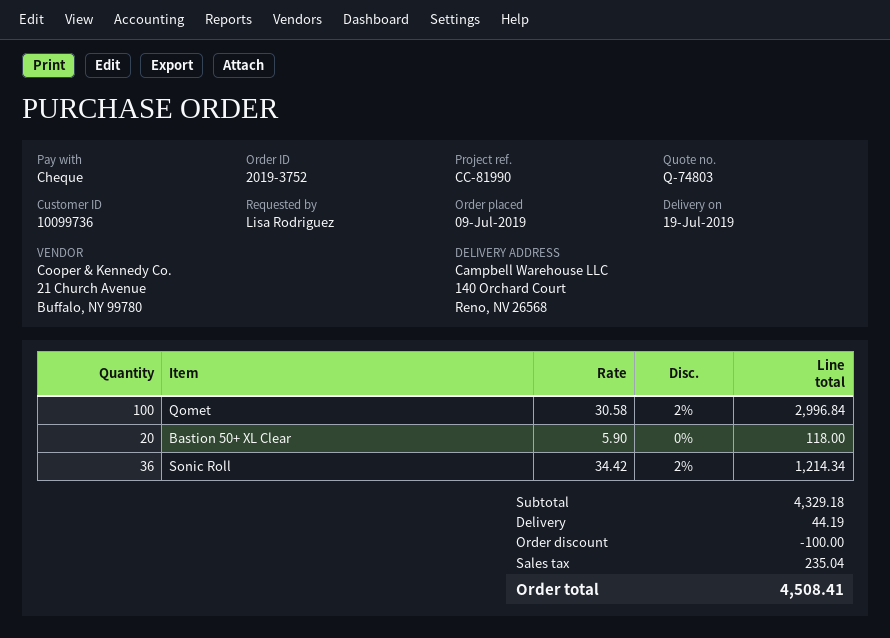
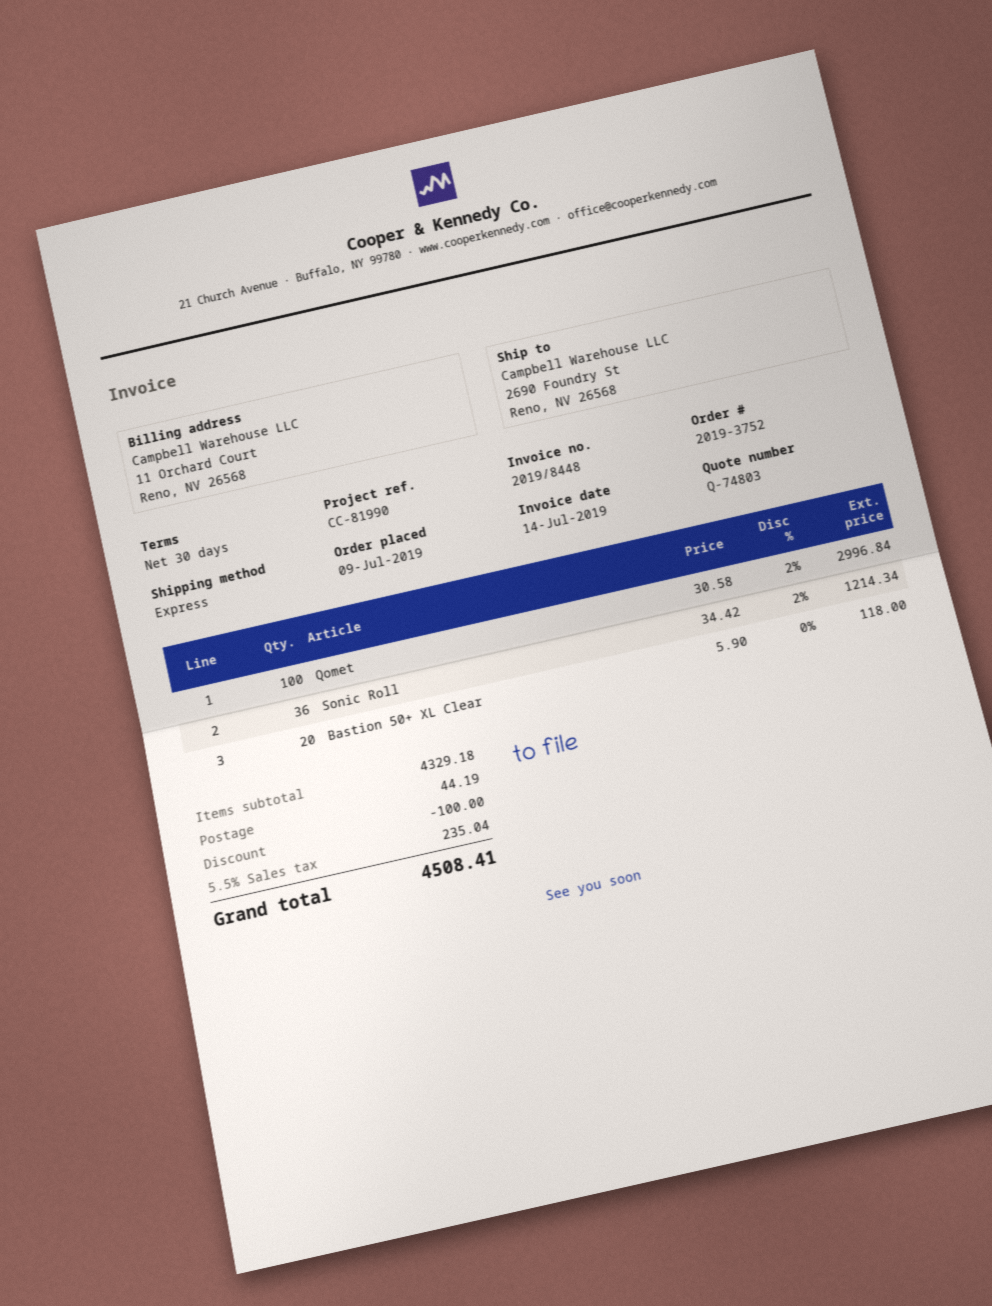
ship to: 140 Orchard Court, Reno, NV 26568 -> 2690 Foundry St, Reno, NV 26568

